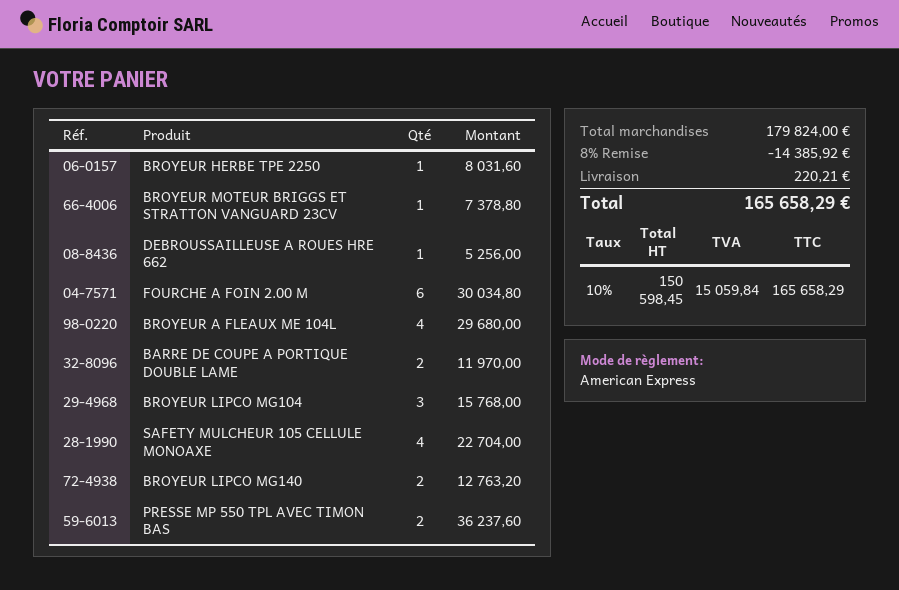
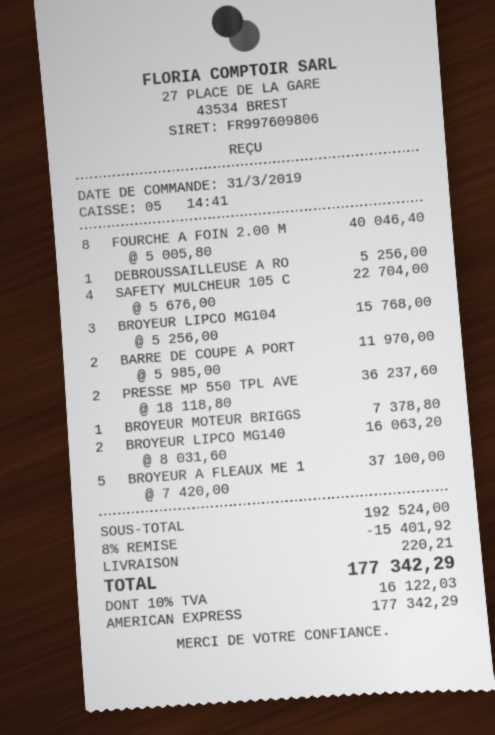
BROYEUR HERBE TPE 2250: 1 for 8031.60 -> none
FOURCHE A FOIN 2.00 M: 6 for 30034.80 -> 8 for 40046.40
BROYEUR A FLEAUX ME 104L: 4 for 29680.00 -> 5 for 37100.00
BROYEUR LIPCO MG140: 2 for 12763.20 -> 2 for 16063.20
subtotal: 179824.00 -> 192524.00
discount: 8% = 14385.92 -> 8% = 15401.92
tax: 10% = 15059.84 -> 10% = 16122.03
total: 165658.29 -> 177342.29

